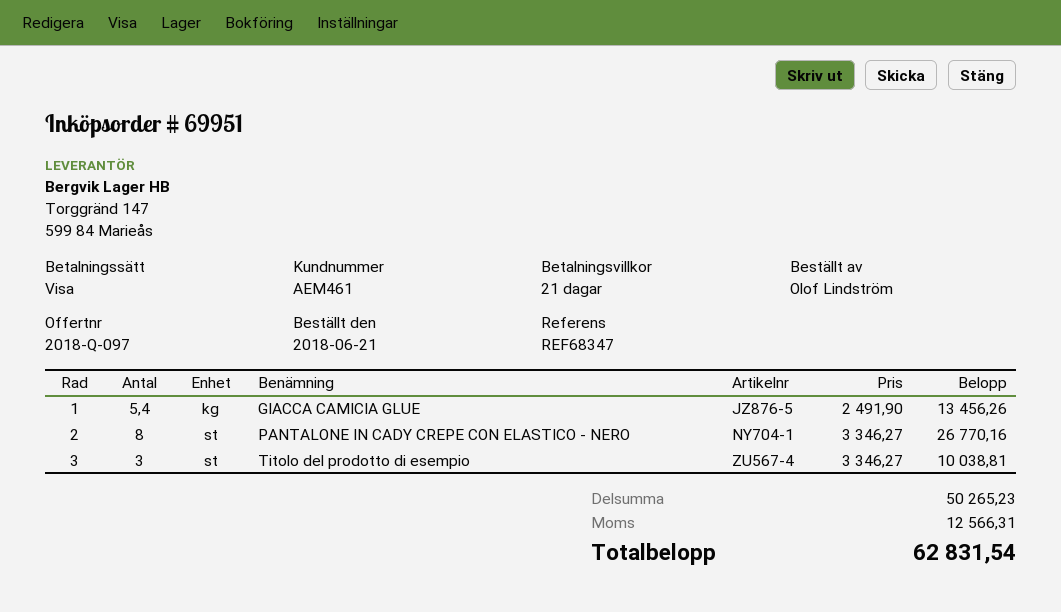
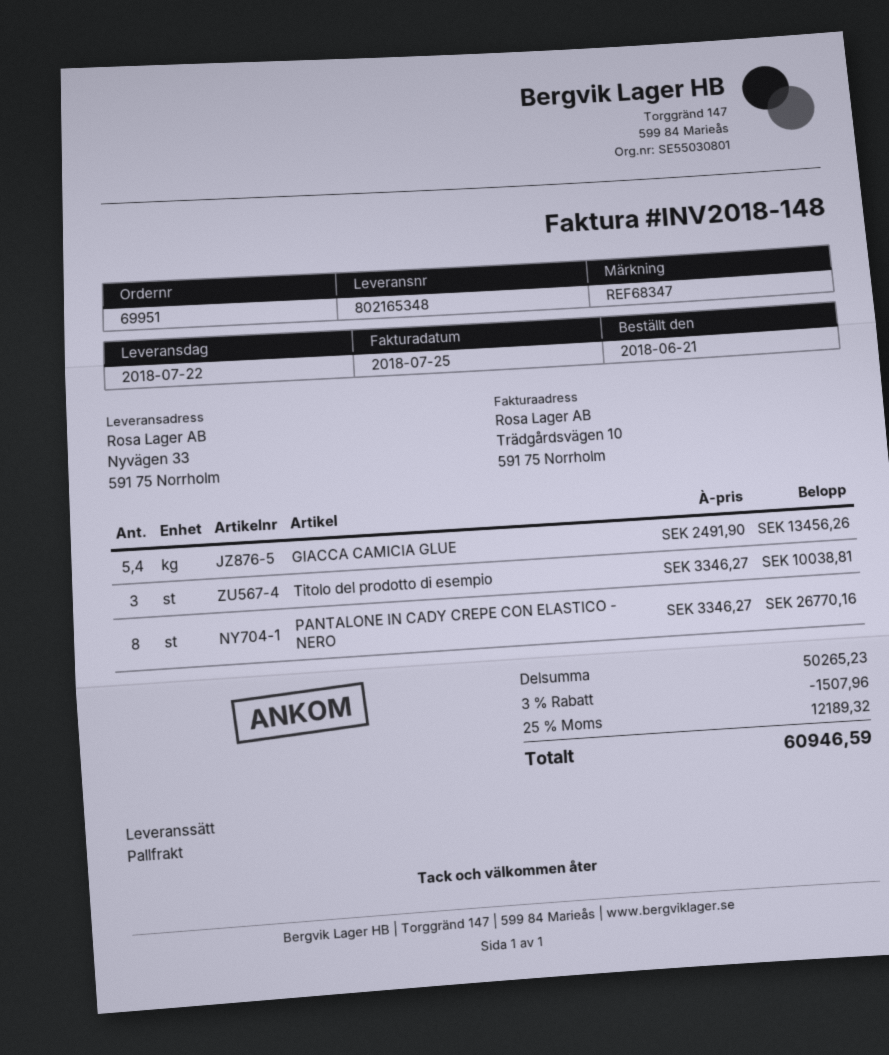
discount: none -> 3% = 1507.96
tax: 12566.31 -> 12189.32
total: 62831.54 -> 60946.59

